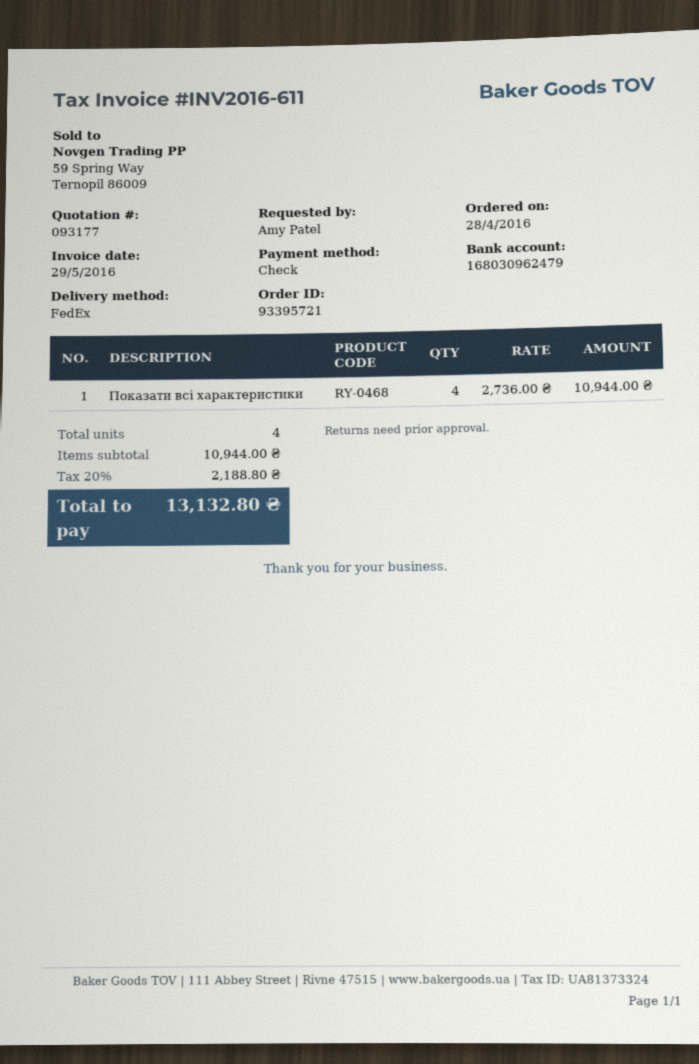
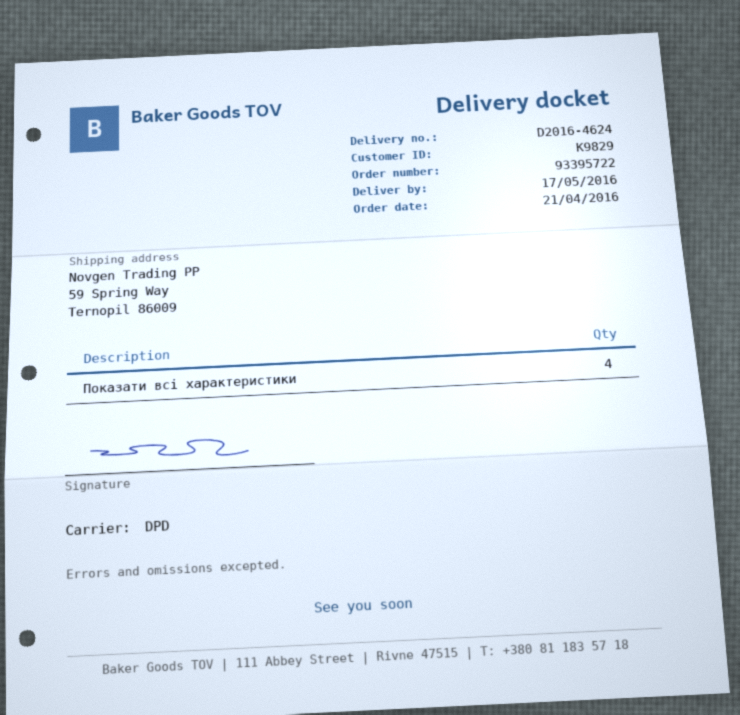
order number: 93395721 -> 93395722
order date: 2016-04-28 -> 2016-04-21
shipping method: FedEx -> DPD

